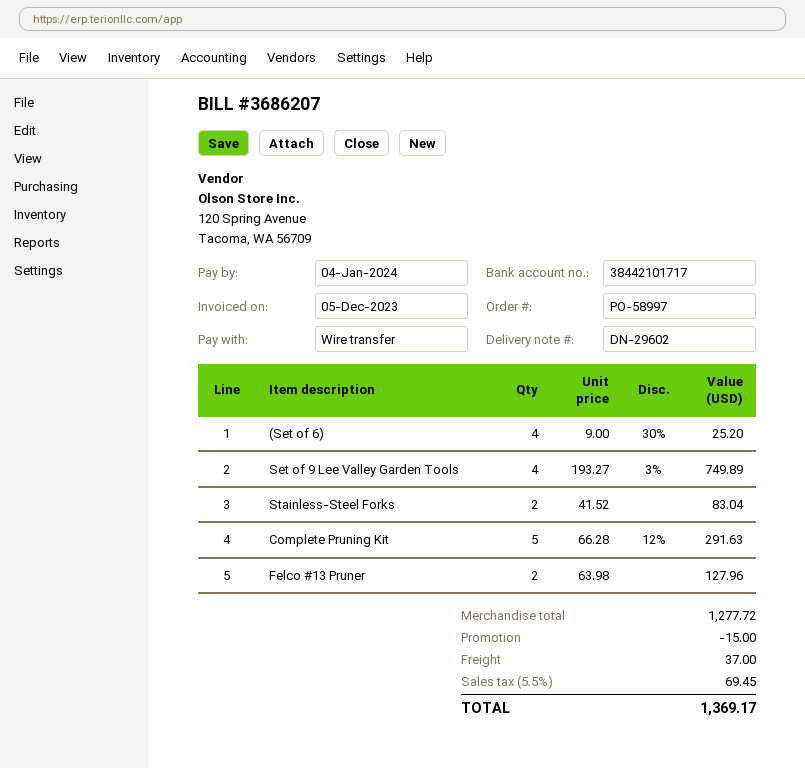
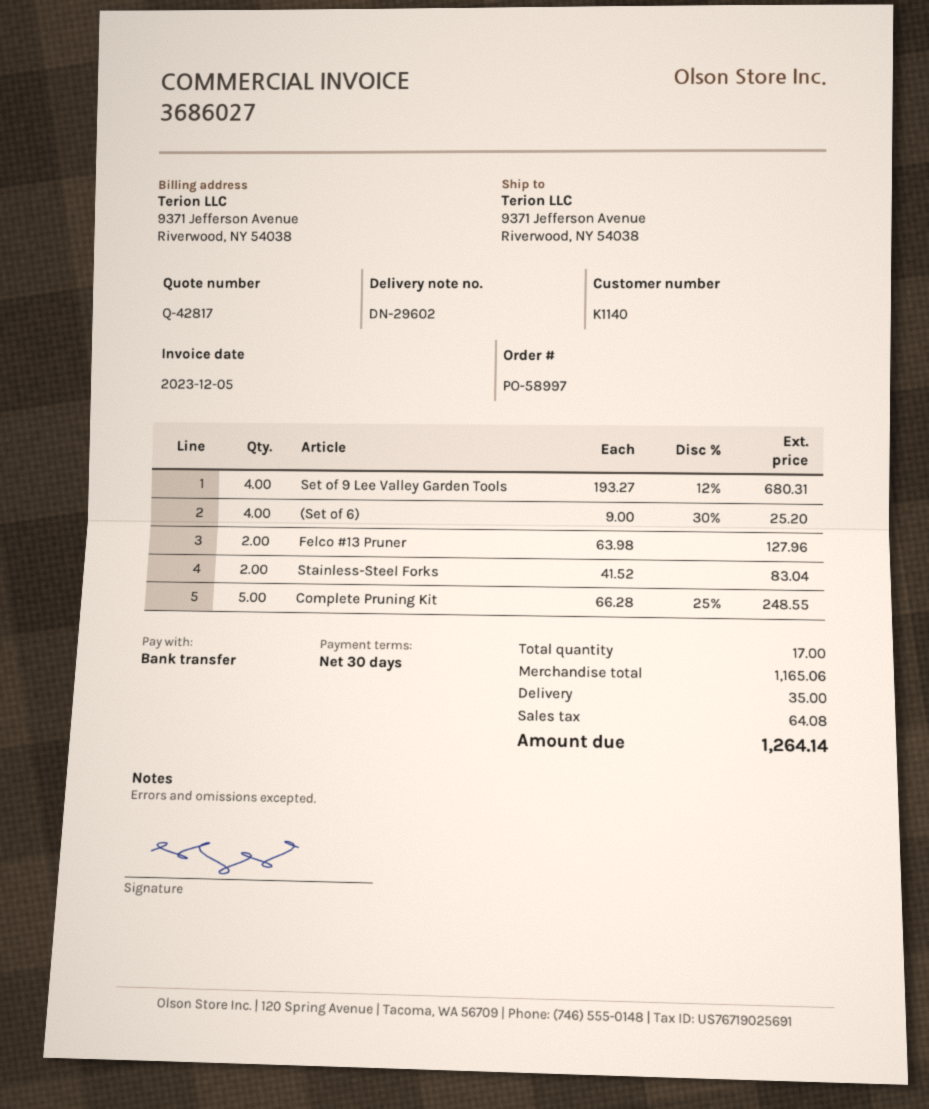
invoice number: 3686207 -> 3686027
Set of 9 Lee Valley Garden Tools: 4 x 193.27 - 3% = 749.89 -> 4 x 193.27 - 12% = 680.31
Complete Pruning Kit: 5 x 66.28 - 12% = 291.63 -> 5 x 66.28 - 25% = 248.55
subtotal: 1277.72 -> 1165.06
discount: 15.00 -> none
shipping: 37.00 -> 35.00
tax: 69.45 -> 64.08
total: 1369.17 -> 1264.14

